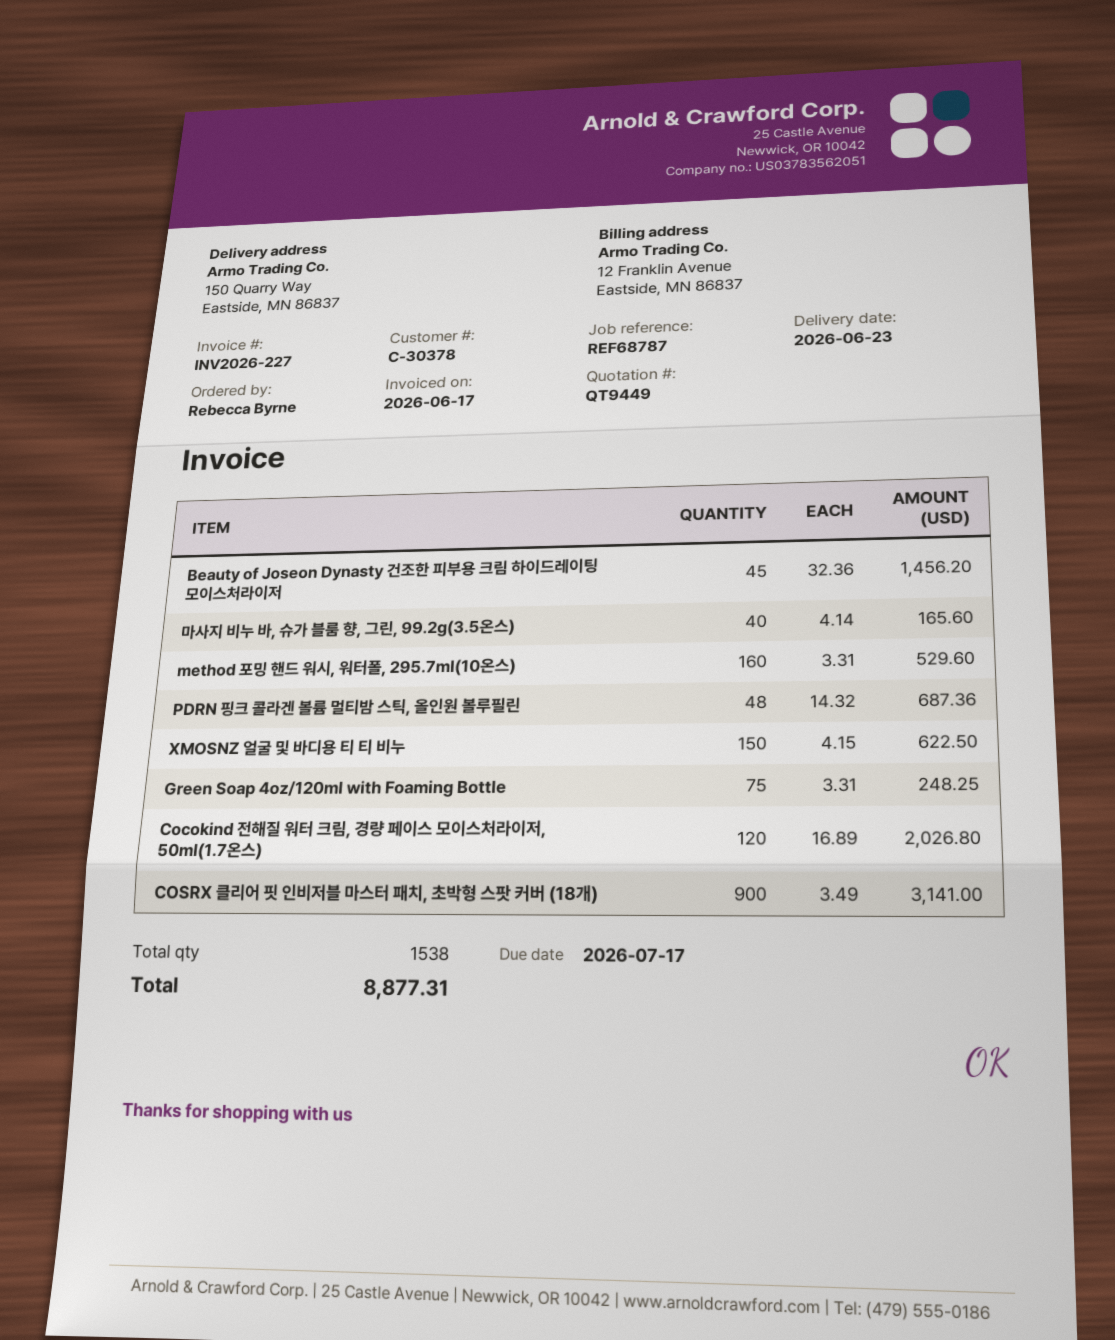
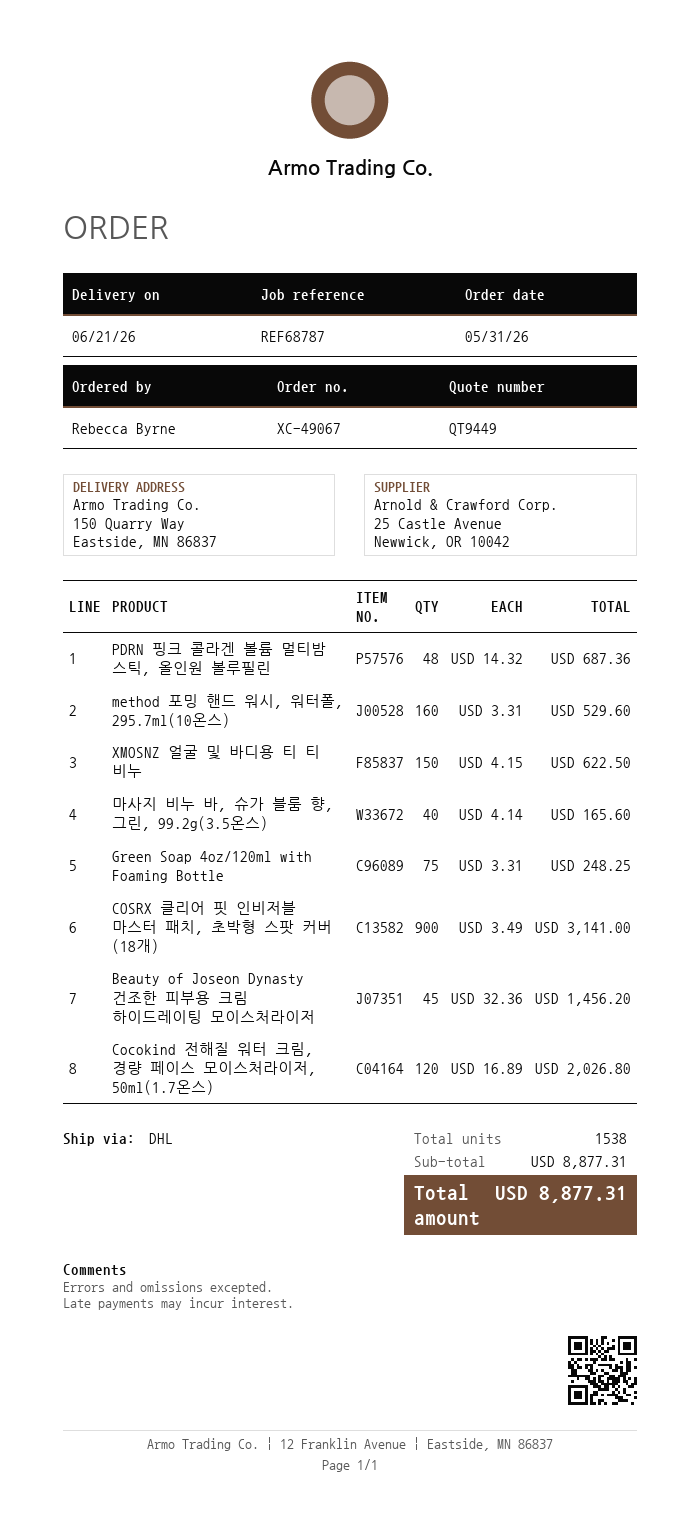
delivery date: 2026-06-23 -> 2026-06-21

